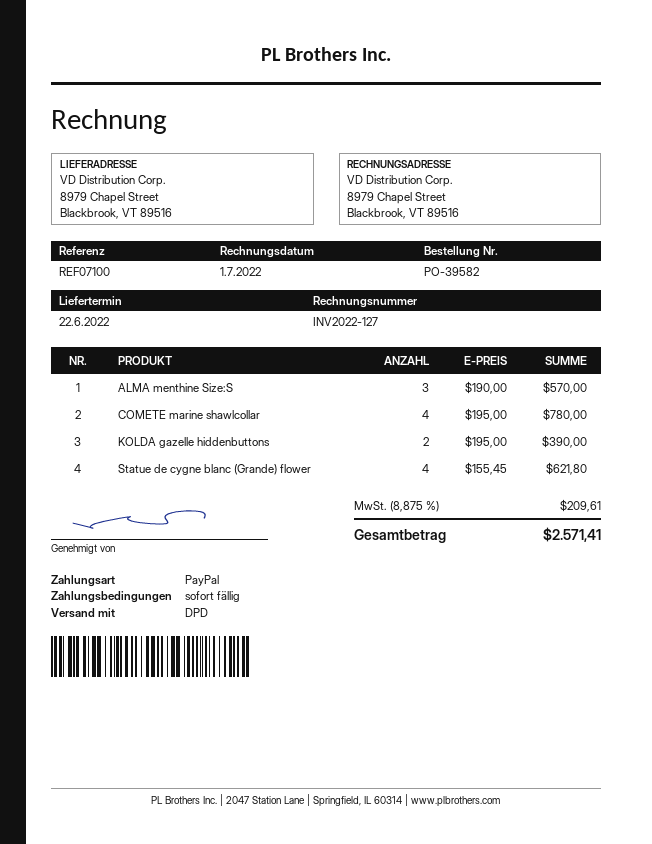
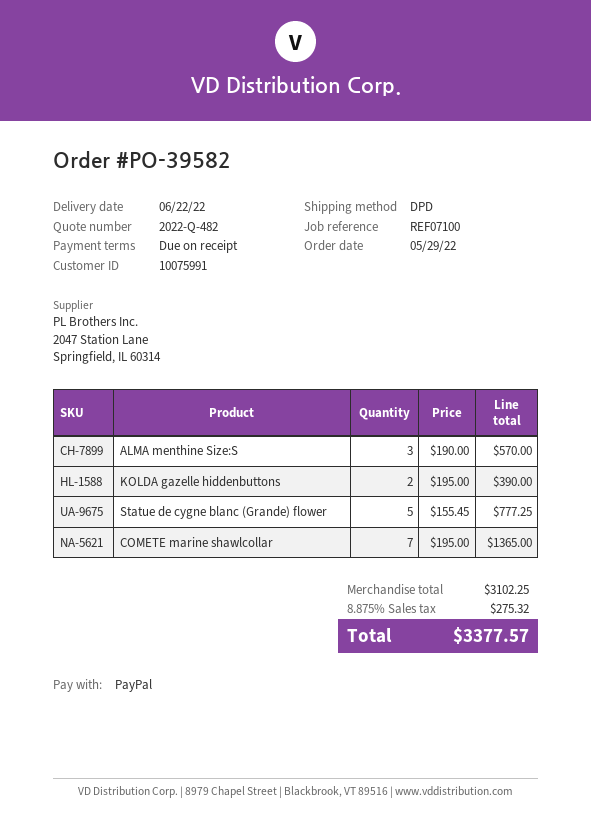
COMETE marine shawlcollar: 4 x 195.00 = 780.00 -> 7 x 195.00 = 1365.00
Statue de cygne blanc (Grande) flower: 4 x 155.45 = 621.80 -> 5 x 155.45 = 777.25
tax: 8.875% = 209.61 -> 8.875% = 275.32
total: 2571.41 -> 3377.57

